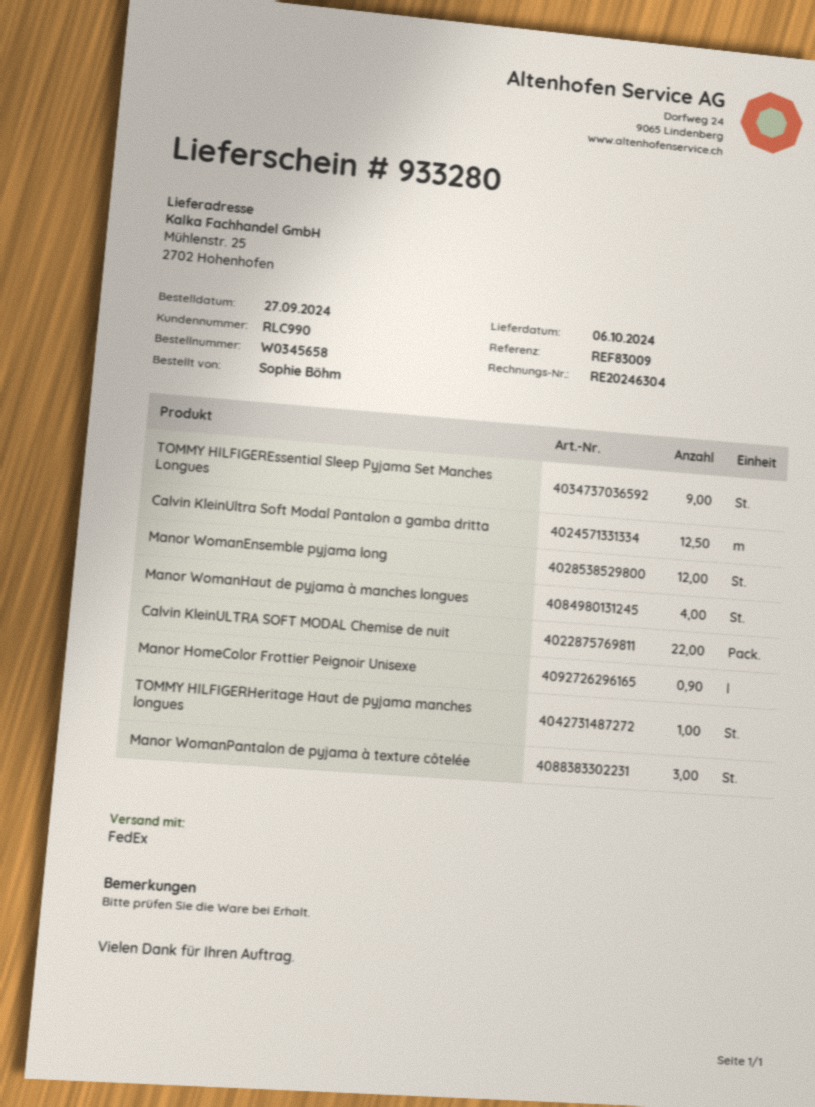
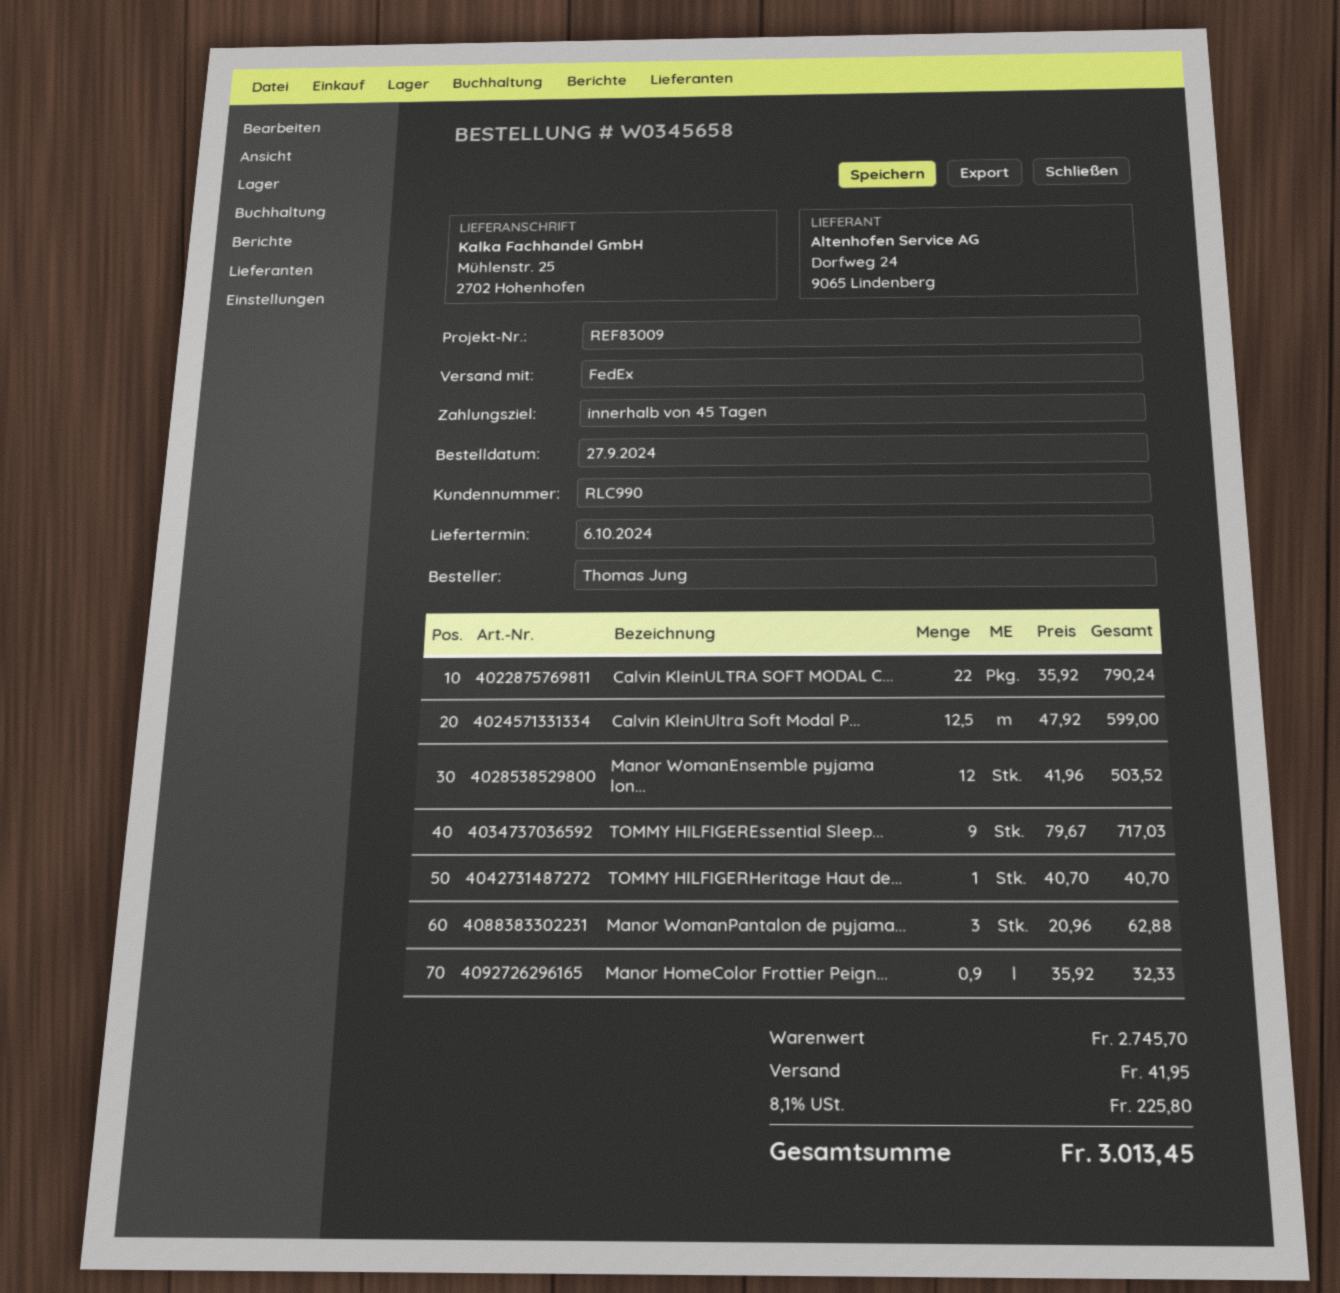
ordered by: Sophie Böhm -> Thomas Jung
Manor WomanHaut de pyjama à manches longues: 4 -> none

